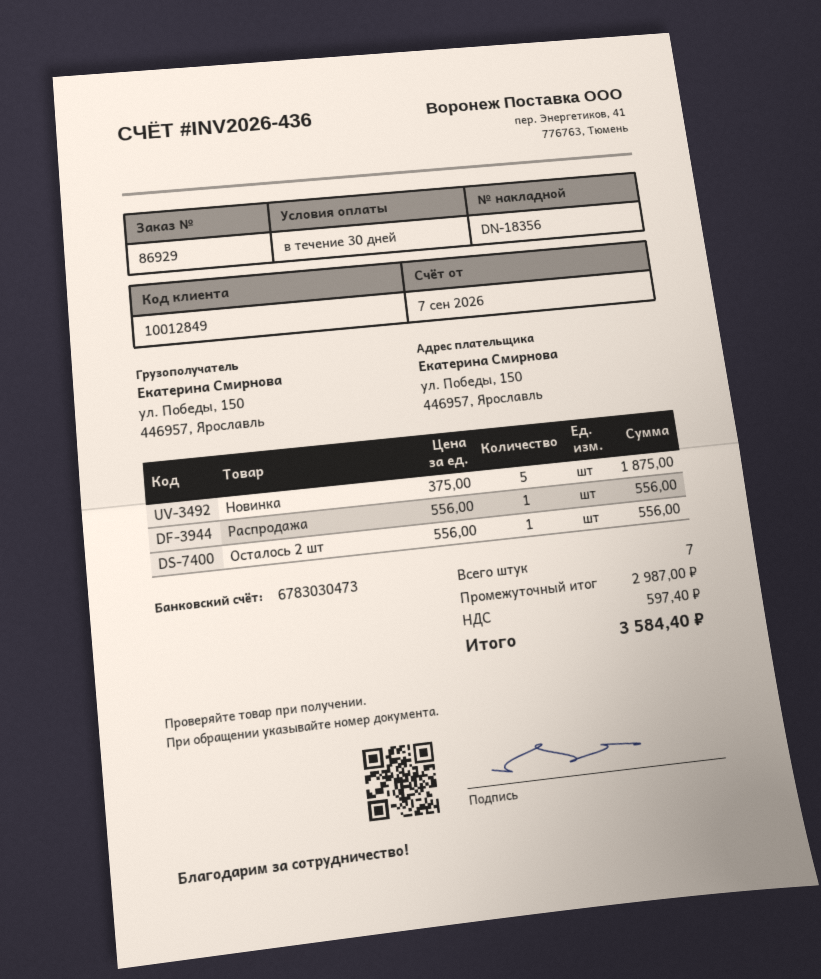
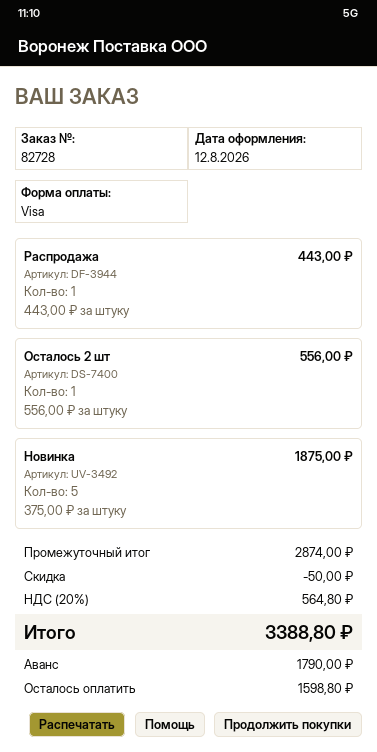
order number: 86929 -> 82728
Распродажа: 1 x 556.00 = 556.00 -> 1 x 443.00 = 443.00
subtotal: 2987.00 -> 2874.00
discount: none -> 50.00
tax: 597.40 -> 564.80
total: 3584.40 -> 3388.80

